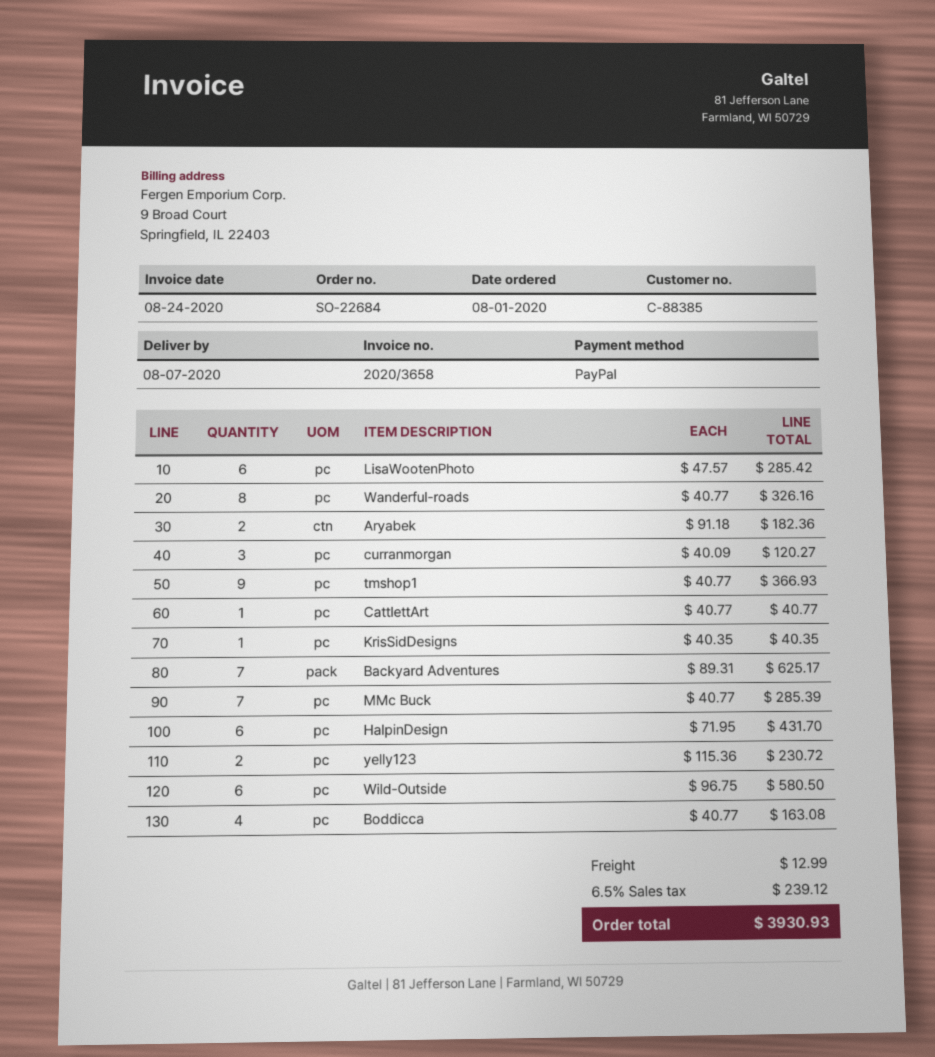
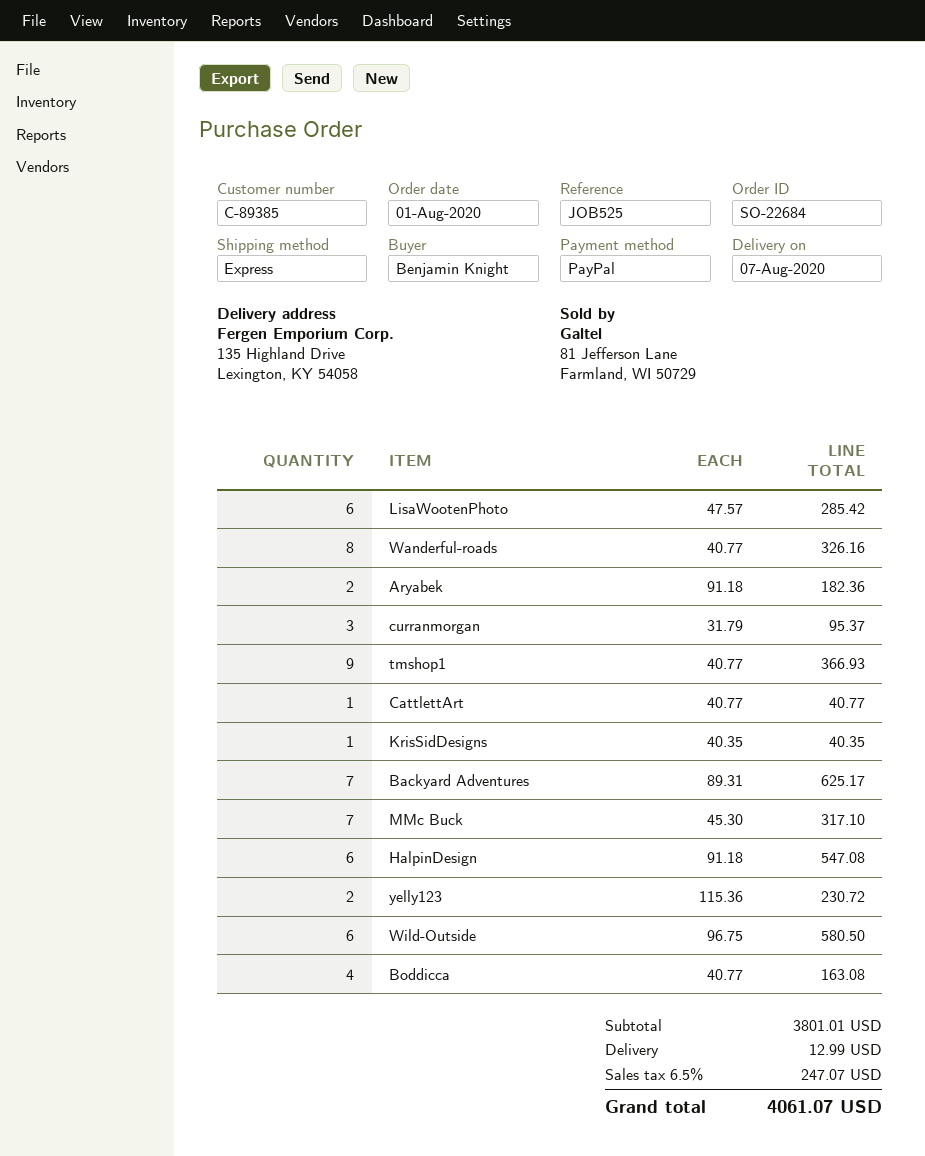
customer number: C-88385 -> C-89385
curranmorgan: 3 x 40.09 = 120.27 -> 3 x 31.79 = 95.37
MMc Buck: 7 x 40.77 = 285.39 -> 7 x 45.30 = 317.10
HalpinDesign: 6 x 71.95 = 431.70 -> 6 x 91.18 = 547.08
tax: 6.5% = 239.12 -> 6.5% = 247.07
total: 3930.93 -> 4061.07

